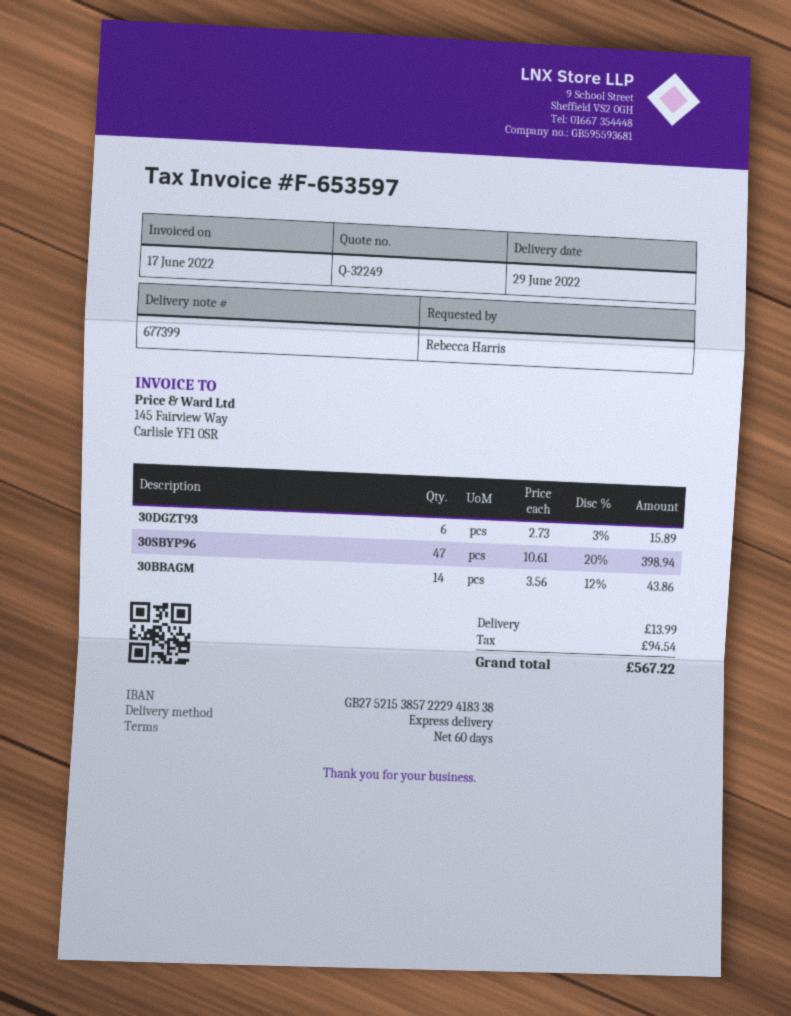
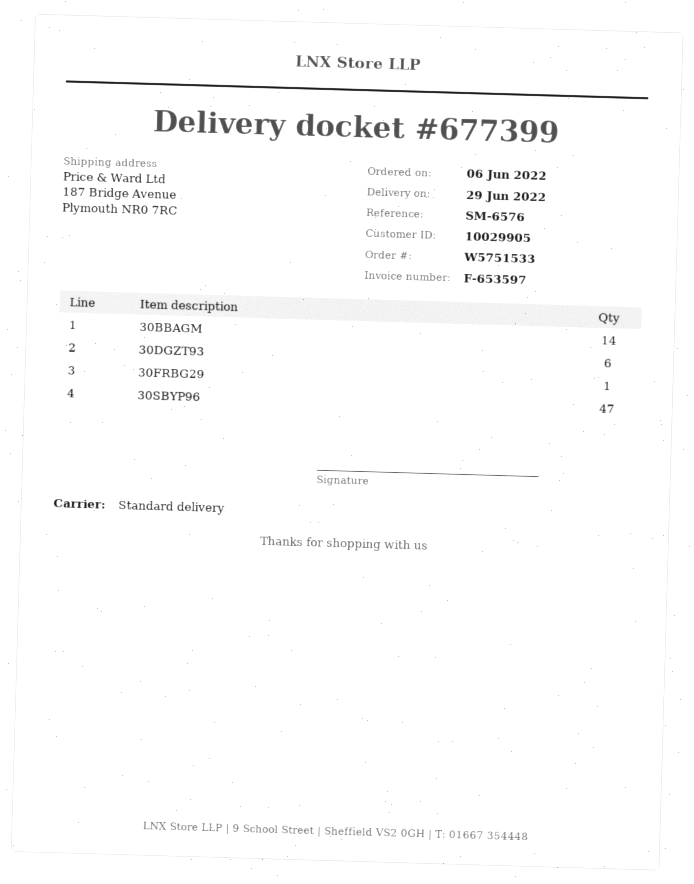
shipping method: express -> standard
30FRBG29: none -> 1

